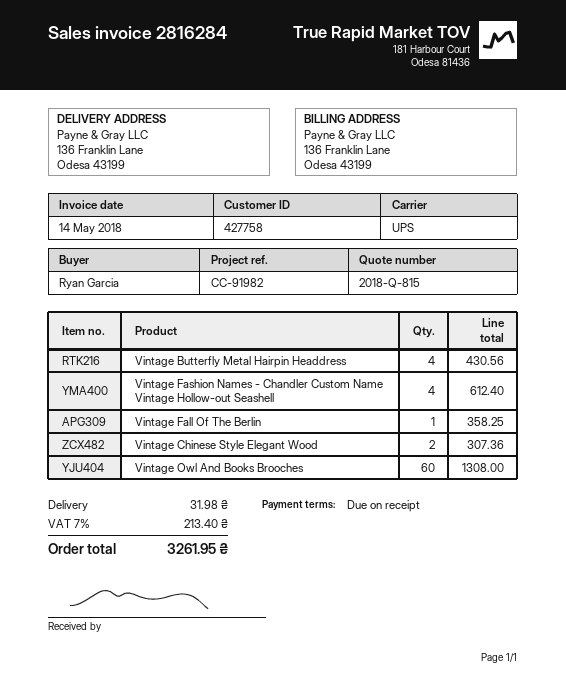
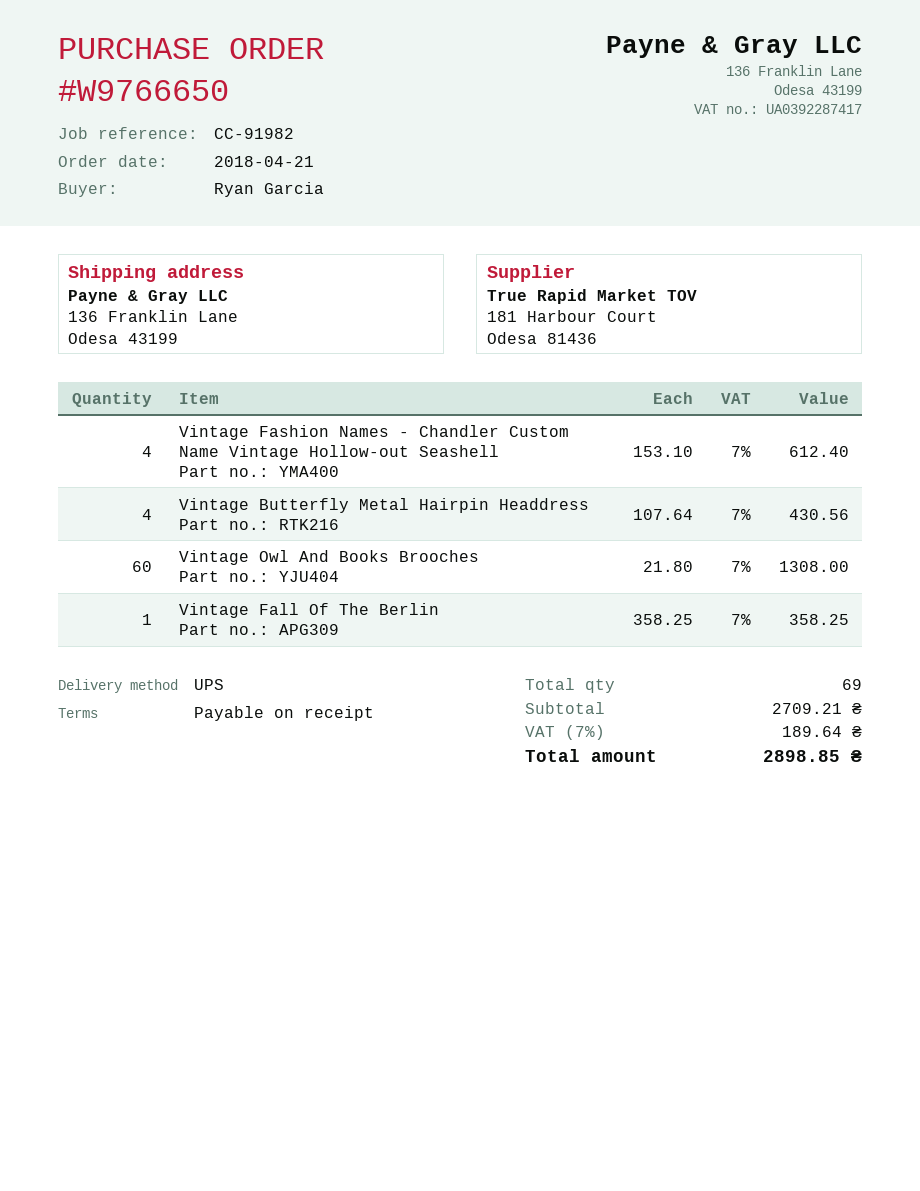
Vintage Chinese Style Elegant Wood: 2 for 307.36 -> none
shipping: 31.98 -> none
tax: 7% = 213.40 -> 7% = 189.64
total: 3261.95 -> 2898.85

